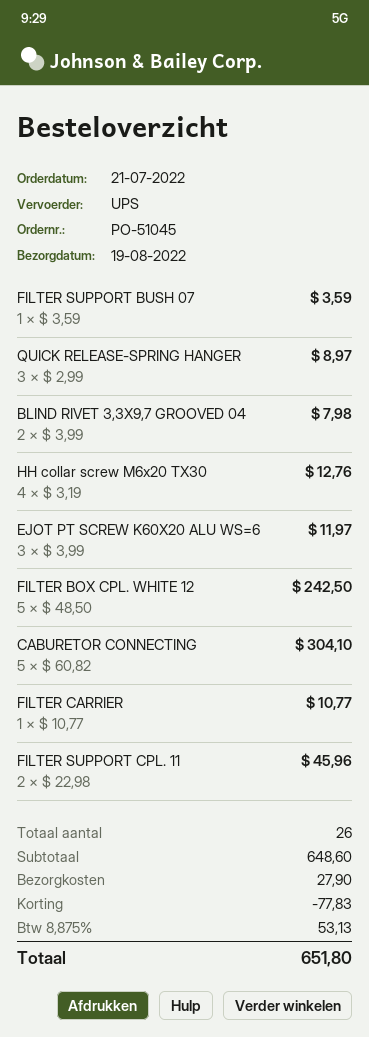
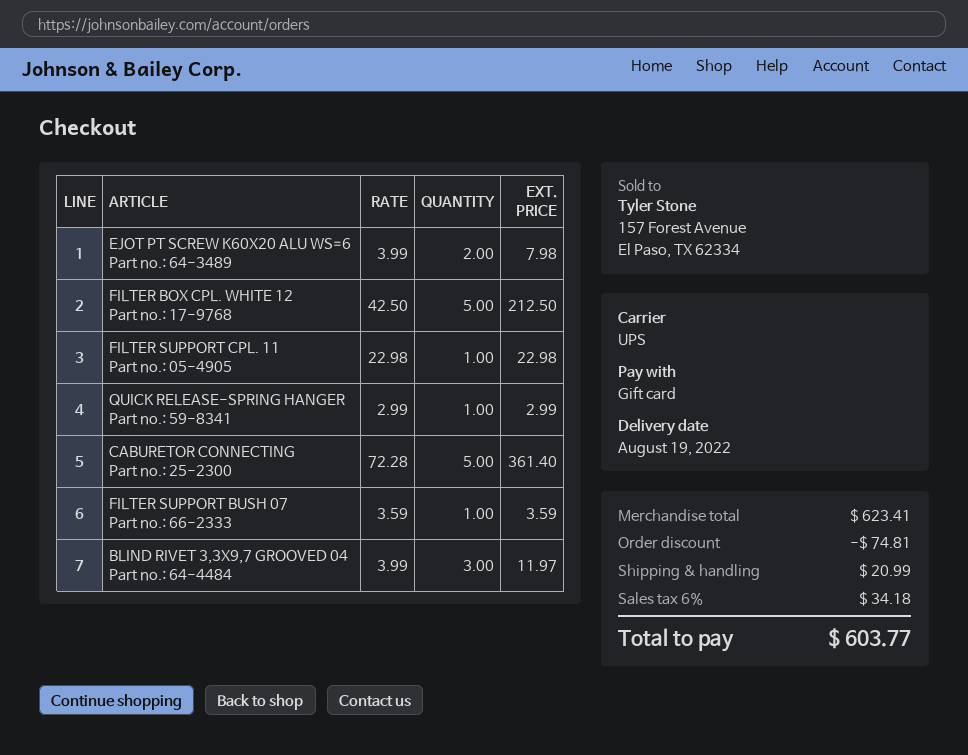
QUICK RELEASE-SPRING HANGER: 3 x 2.99 = 8.97 -> 1 x 2.99 = 2.99
BLIND RIVET 3,3X9,7 GROOVED 04: 2 x 3.99 = 7.98 -> 3 x 3.99 = 11.97
HH collar screw M6x20 TX30: 4 x 3.19 = 12.76 -> none
EJOT PT SCREW K60X20 ALU WS=6: 3 x 3.99 = 11.97 -> 2 x 3.99 = 7.98
FILTER BOX CPL. WHITE 12: 5 x 48.50 = 242.50 -> 5 x 42.50 = 212.50
CABURETOR CONNECTING: 5 x 60.82 = 304.10 -> 5 x 72.28 = 361.40
FILTER CARRIER: 1 x 10.77 = 10.77 -> none
FILTER SUPPORT CPL. 11: 2 x 22.98 = 45.96 -> 1 x 22.98 = 22.98
subtotal: 648.60 -> 623.41
discount: 77.83 -> 74.81
shipping: 27.90 -> 20.99
tax: 8.875% = 53.13 -> 6% = 34.18
total: 651.80 -> 603.77

